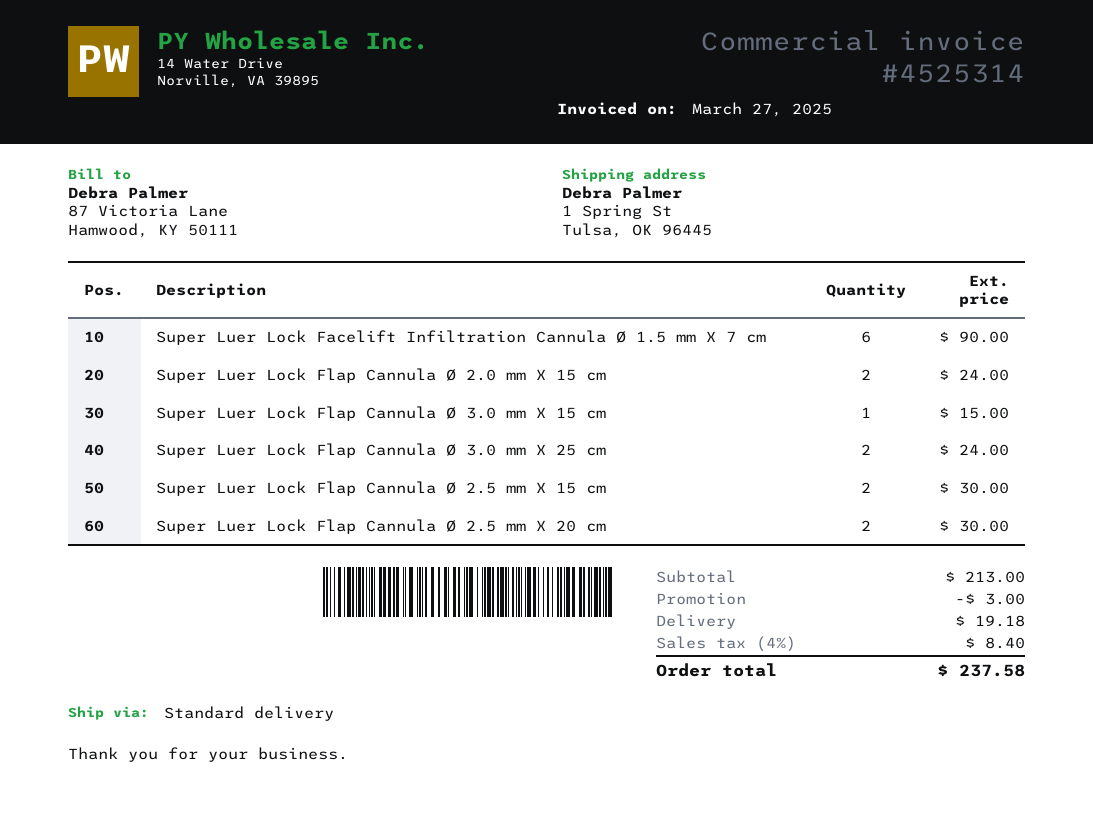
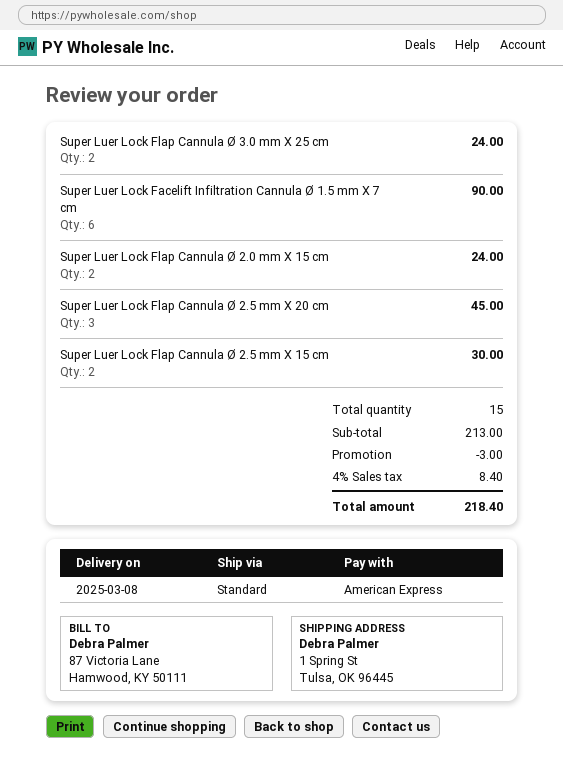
Super Luer Lock Flap Cannula Ø 3.0 mm X 15 cm: 1 for 15.00 -> none
Super Luer Lock Flap Cannula Ø 2.5 mm X 20 cm: 2 for 30.00 -> 3 for 45.00
shipping: 19.18 -> none
total: 237.58 -> 218.40

